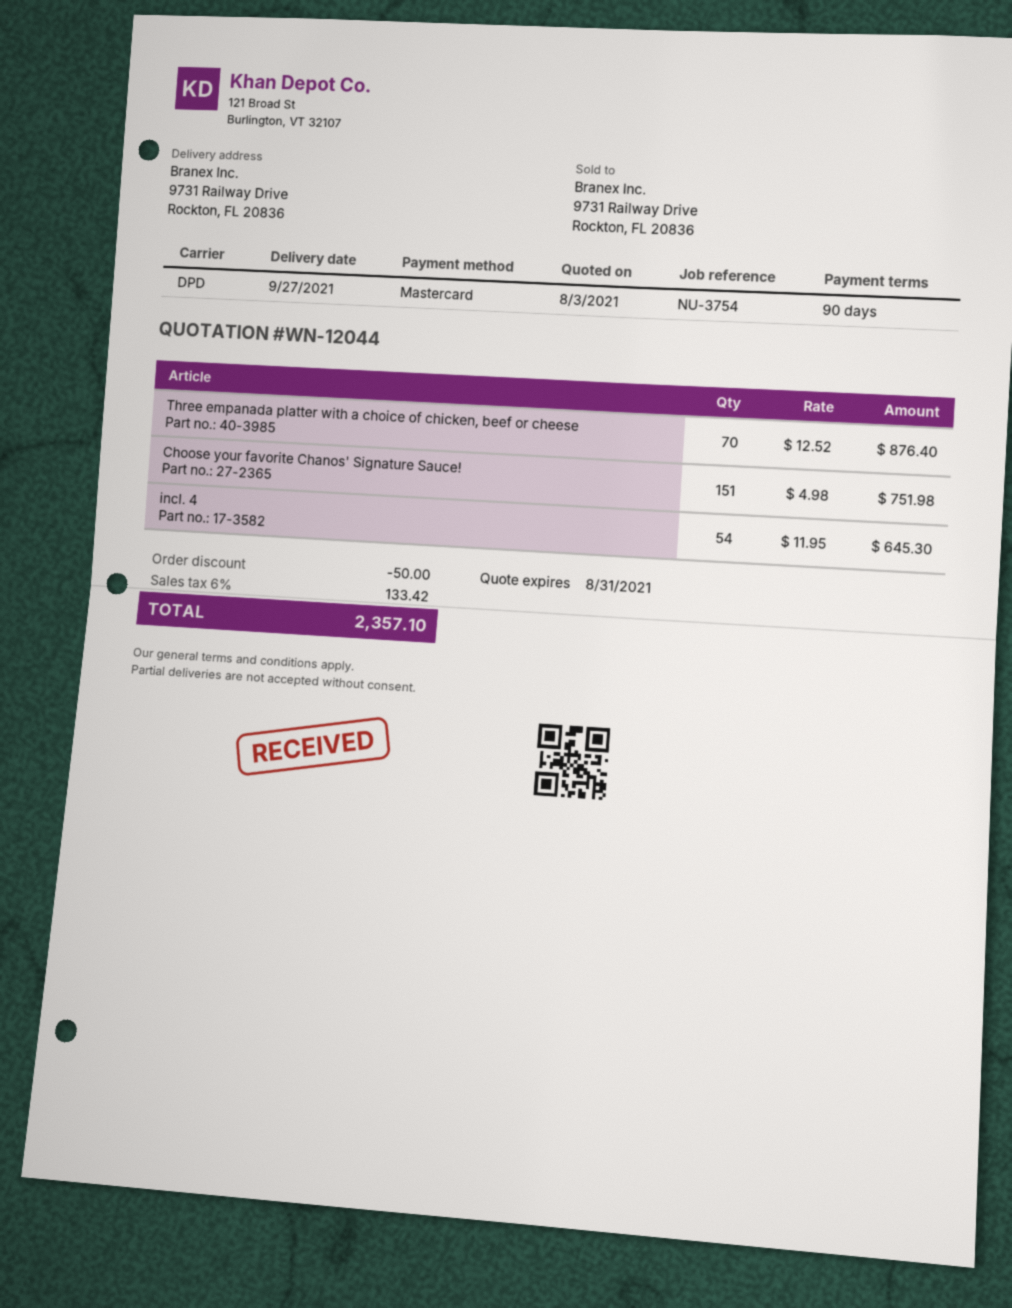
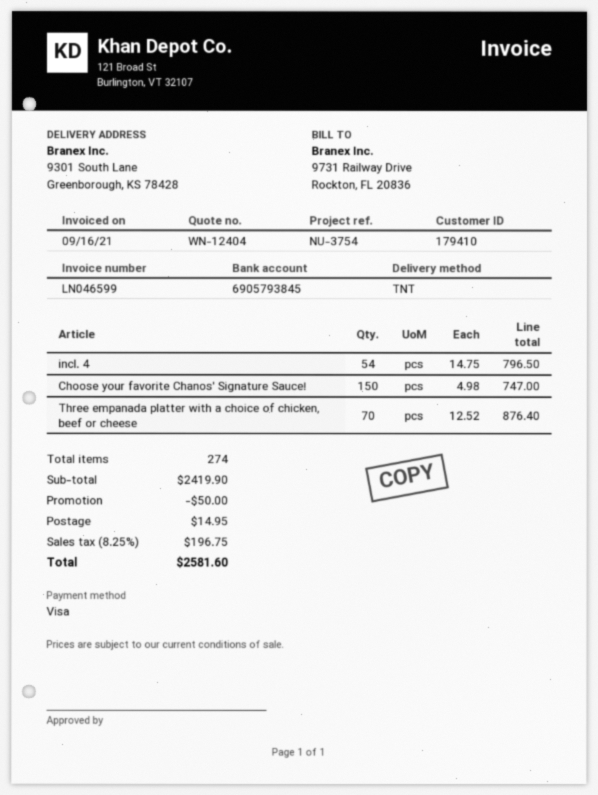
quote number: WN-12044 -> WN-12404
payment method: Mastercard -> Visa
shipping method: DPD -> TNT
ship to: 9731 Railway Drive, Rockton, FL 20836 -> 9301 South Lane, Greenborough, KS 78428
Choose your favorite Chanos' Signature Sauce!: 151 x 4.98 = 751.98 -> 150 x 4.98 = 747.00
incl. 4: 54 x 11.95 = 645.30 -> 54 x 14.75 = 796.50
shipping: none -> 14.95
tax: 6% = 133.42 -> 8.25% = 196.75
total: 2357.10 -> 2581.60

